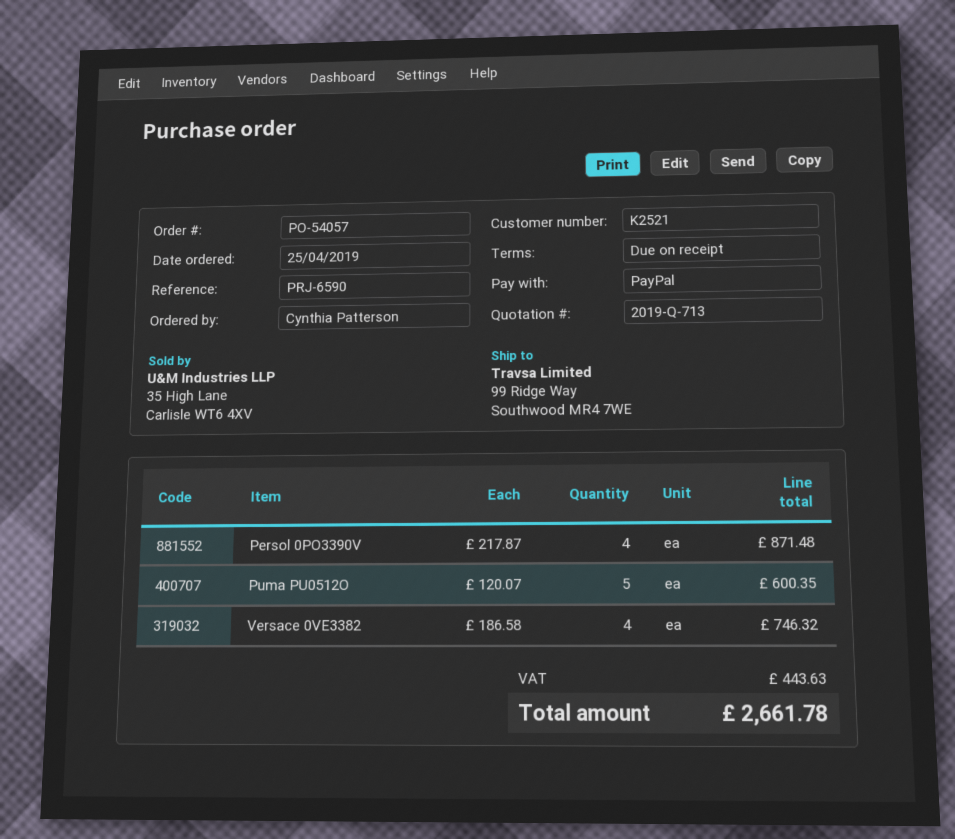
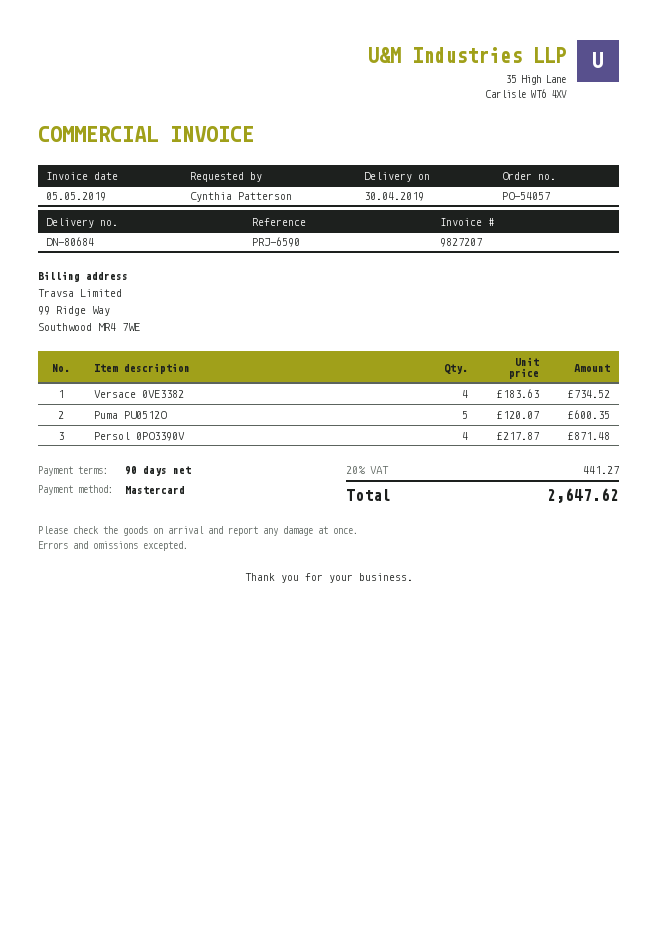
payment terms: on receipt -> 90 days
payment method: PayPal -> Mastercard
Versace 0VE3382: 4 x 186.58 = 746.32 -> 4 x 183.63 = 734.52
tax: 443.63 -> 441.27
total: 2661.78 -> 2647.62

